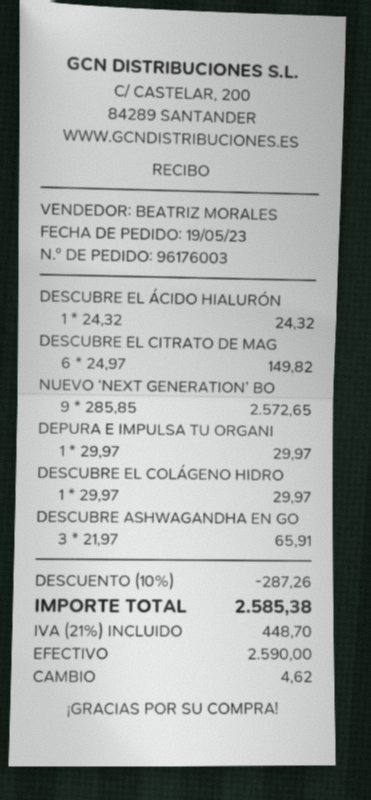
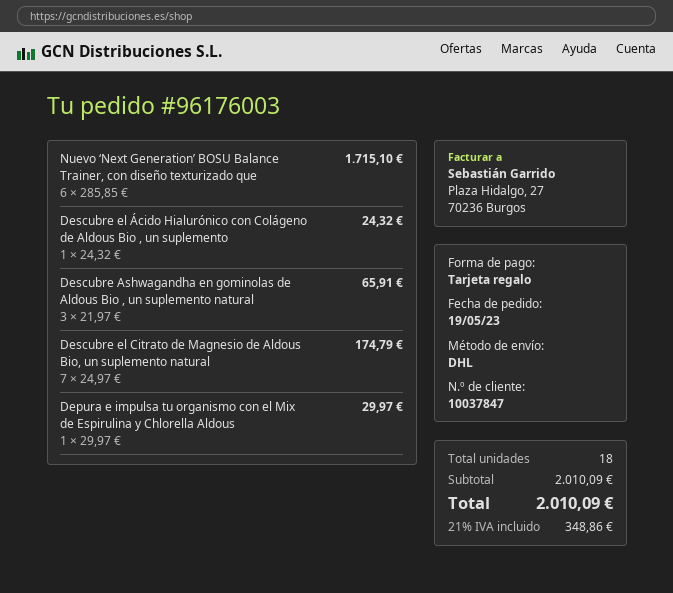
payment method: cash -> gift card
DESCUBRE EL CITRATO DE MAG: 6 x 24.97 = 149.82 -> 7 x 24.97 = 174.79
NUEVO ‘NEXT GENERATION’ BO: 9 x 285.85 = 2572.65 -> 6 x 285.85 = 1715.10
DESCUBRE EL COLÁGENO HIDRO: 1 x 29.97 = 29.97 -> none
discount: 10% = 287.26 -> none
tax: 21% = 448.70 -> 21% = 348.86
total: 2585.38 -> 2010.09

